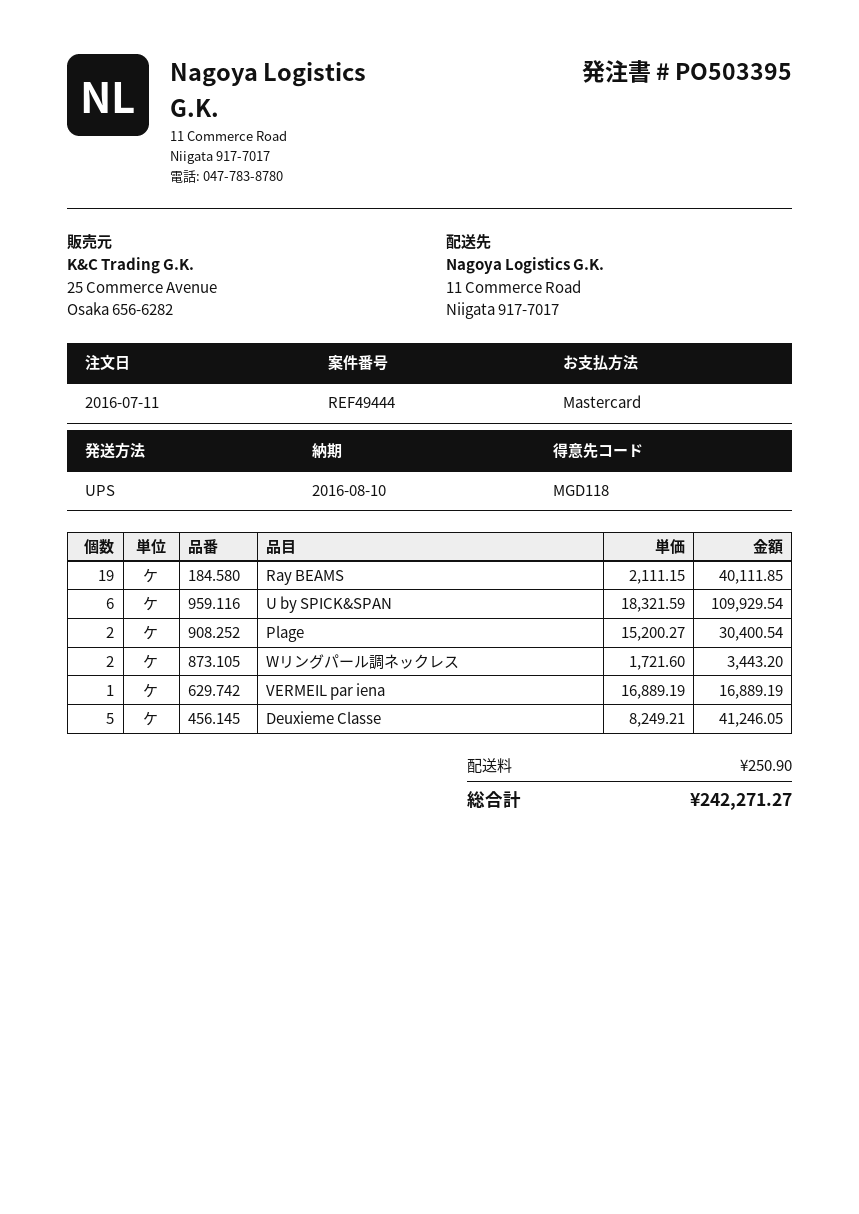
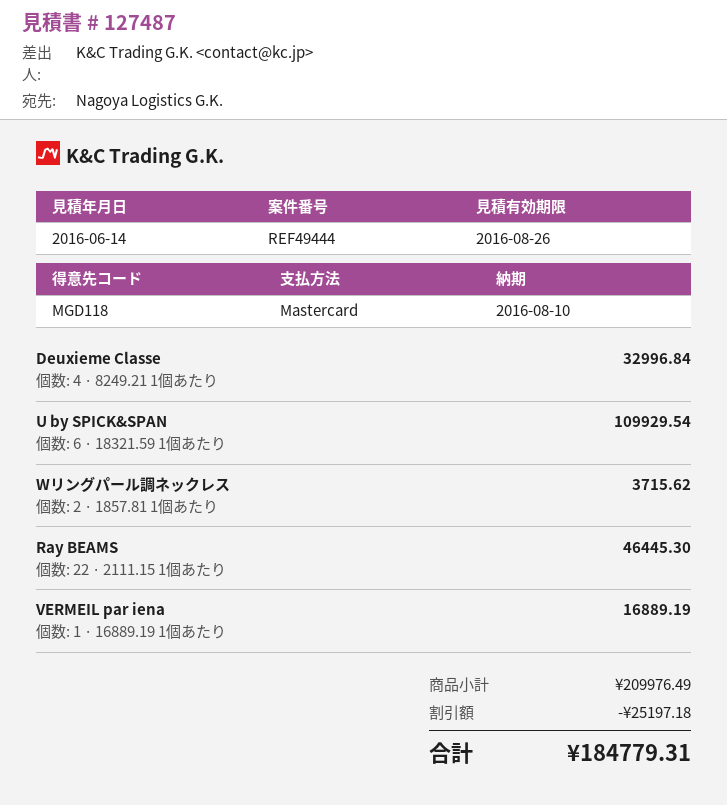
Ray BEAMS: 19 x 2111.15 = 40111.85 -> 22 x 2111.15 = 46445.30
Plage: 2 x 15200.27 = 30400.54 -> none
Wリングパール調ネックレス: 2 x 1721.60 = 3443.20 -> 2 x 1857.81 = 3715.62
Deuxieme Classe: 5 x 8249.21 = 41246.05 -> 4 x 8249.21 = 32996.84
discount: none -> 25197.18
shipping: 250.90 -> none
total: 242271.27 -> 184779.31

